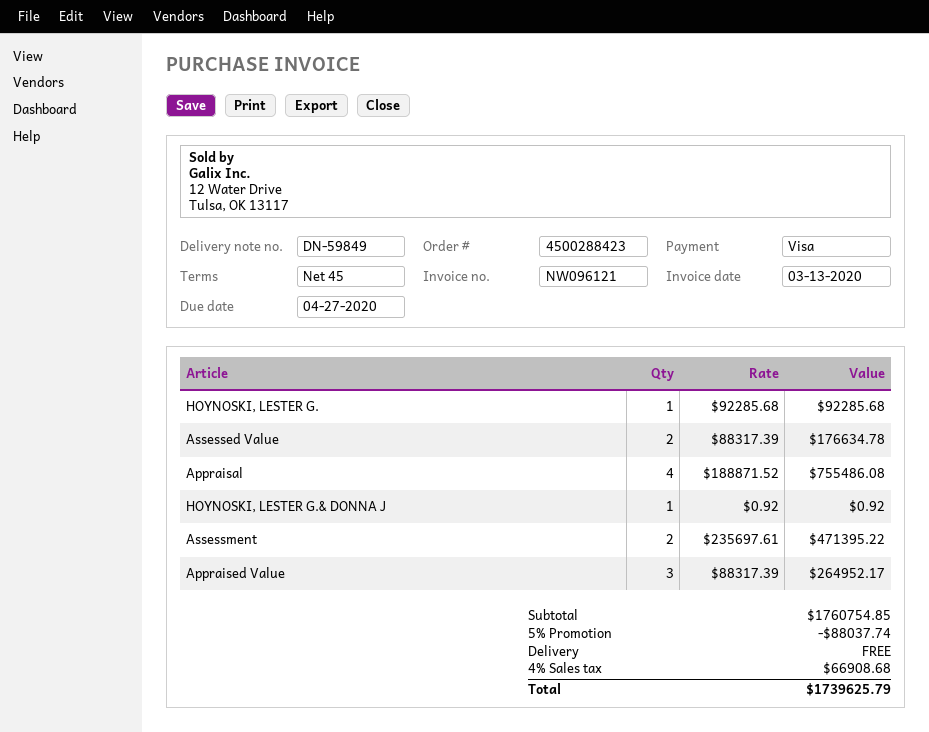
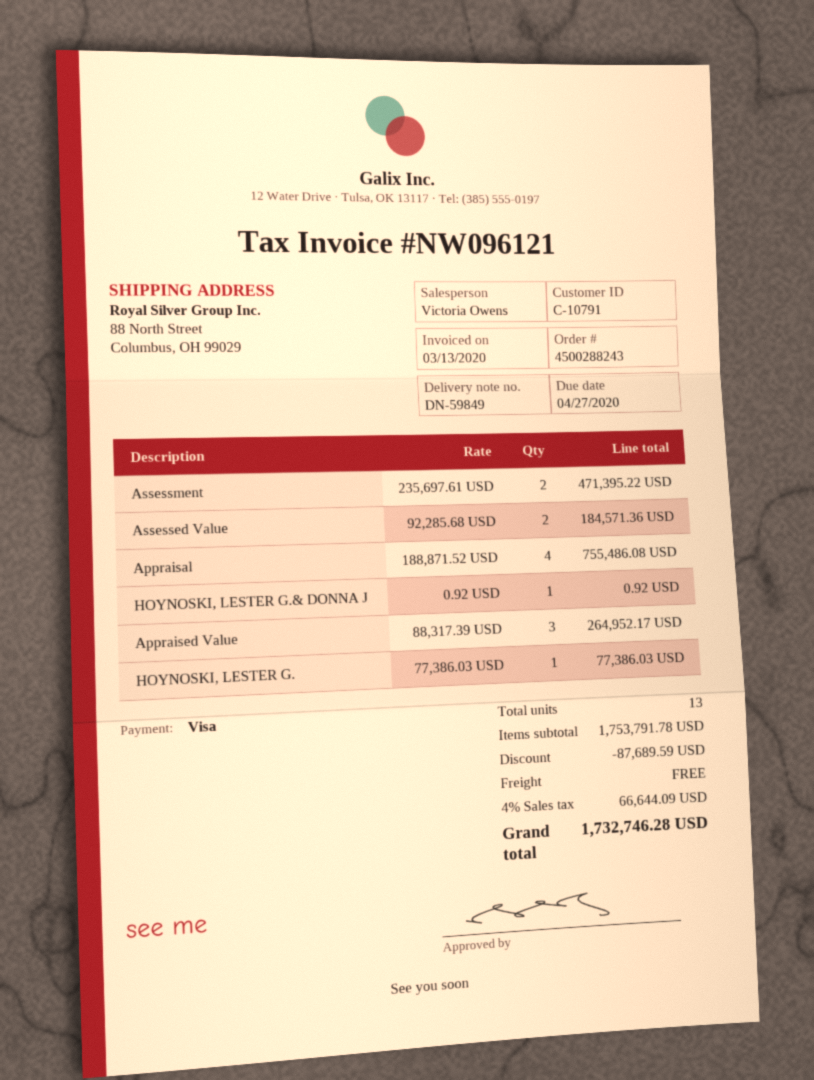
order number: 4500288423 -> 4500288243
HOYNOSKI, LESTER G.: 1 x 92285.68 = 92285.68 -> 1 x 77386.03 = 77386.03
Assessed Value: 2 x 88317.39 = 176634.78 -> 2 x 92285.68 = 184571.36
subtotal: 1760754.85 -> 1753791.78
discount: 88037.74 -> 87689.59
tax: 4% = 66908.68 -> 4% = 66644.09
total: 1739625.79 -> 1732746.28

